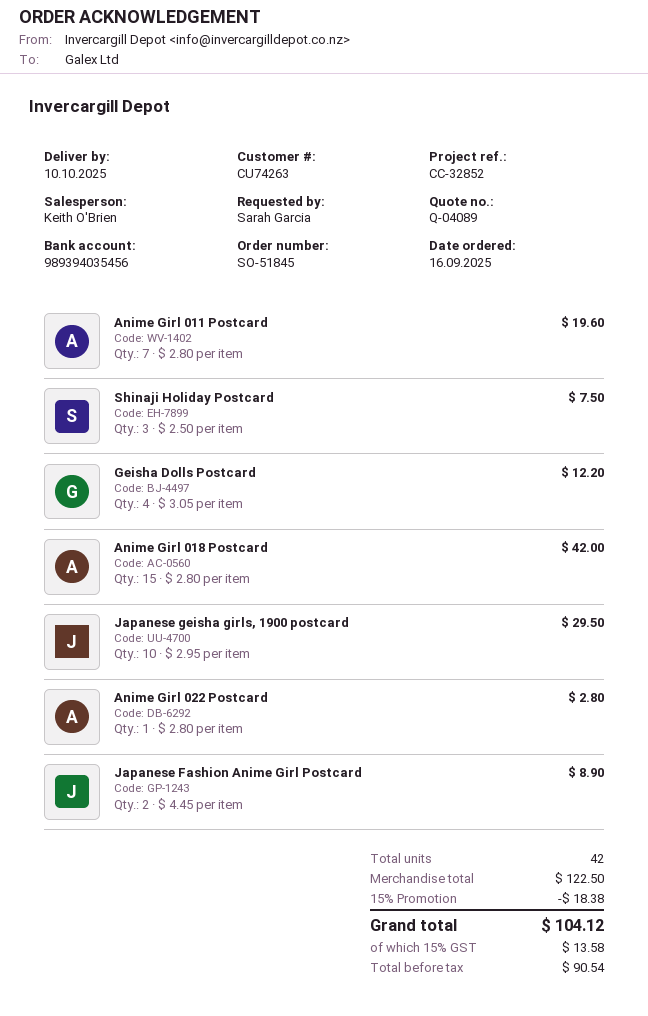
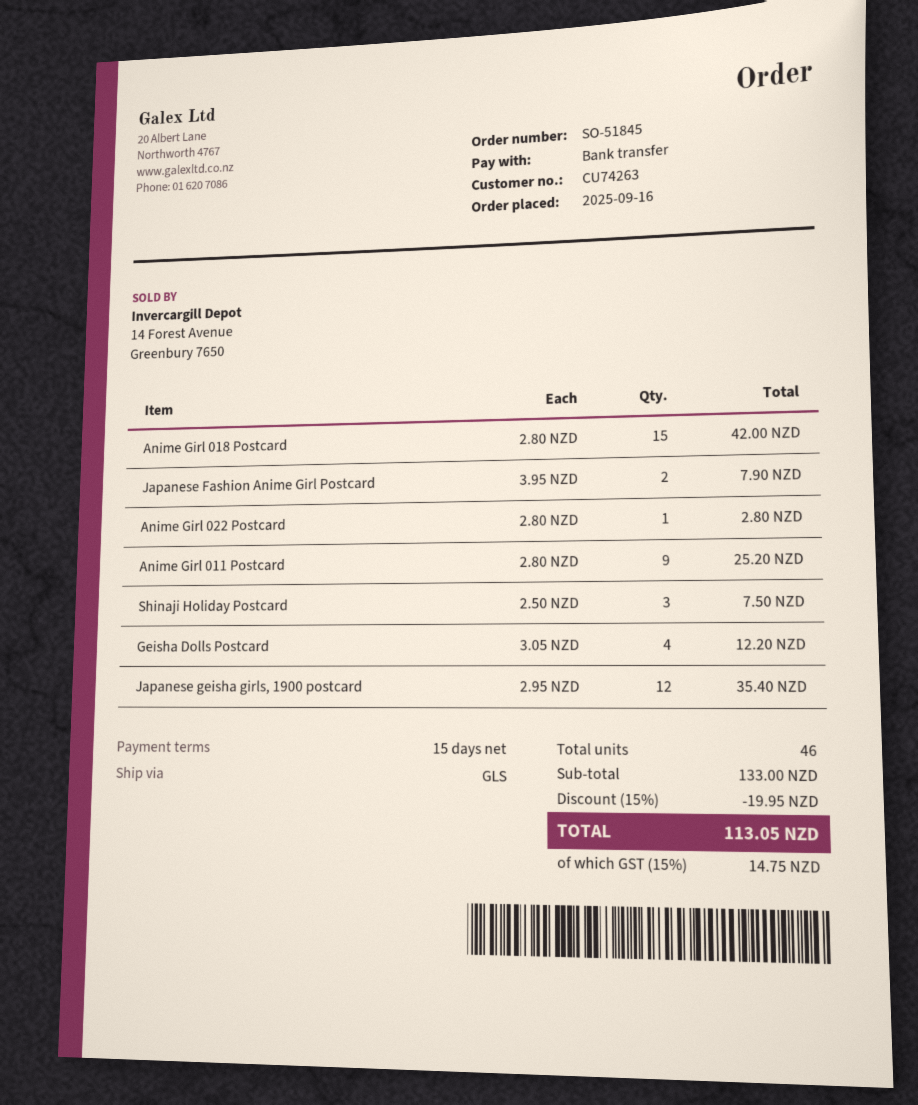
Anime Girl 011 Postcard: 7 x 2.80 = 19.60 -> 9 x 2.80 = 25.20
Japanese geisha girls, 1900 postcard: 10 x 2.95 = 29.50 -> 12 x 2.95 = 35.40
Japanese Fashion Anime Girl Postcard: 2 x 4.45 = 8.90 -> 2 x 3.95 = 7.90
total quantity: 42 -> 46
subtotal: 122.50 -> 133.00
discount: 15% = 18.38 -> 15% = 19.95
tax: 15% = 13.58 -> 15% = 14.75
total: 104.12 -> 113.05

